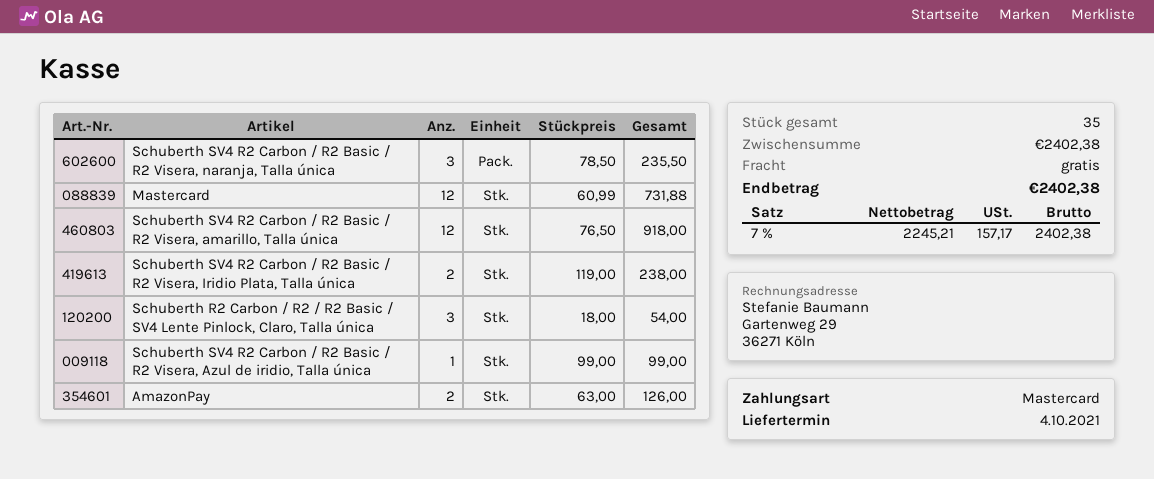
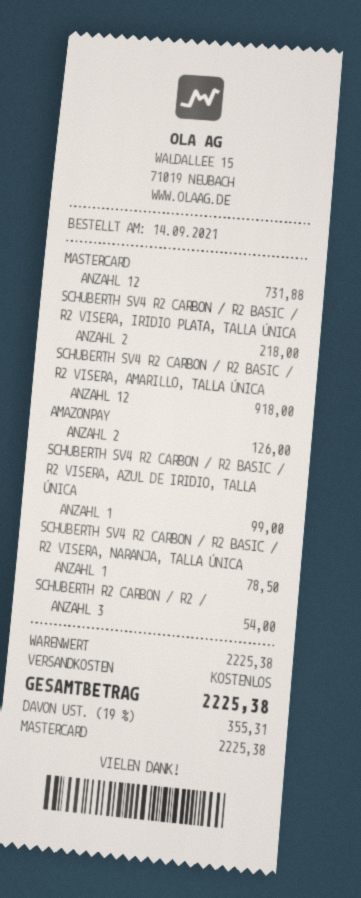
Schuberth SV4 R2 Carbon / R2 Basic / R2 Visera, naranja, Talla única: 3 for 235.50 -> 1 for 78.50
Schuberth SV4 R2 Carbon / R2 Basic / R2 Visera, Iridio Plata, Talla única: 2 for 238.00 -> 2 for 218.00
subtotal: 2402.38 -> 2225.38
tax: 7% = 157.17 -> 19% = 355.31
total: 2402.38 -> 2225.38

